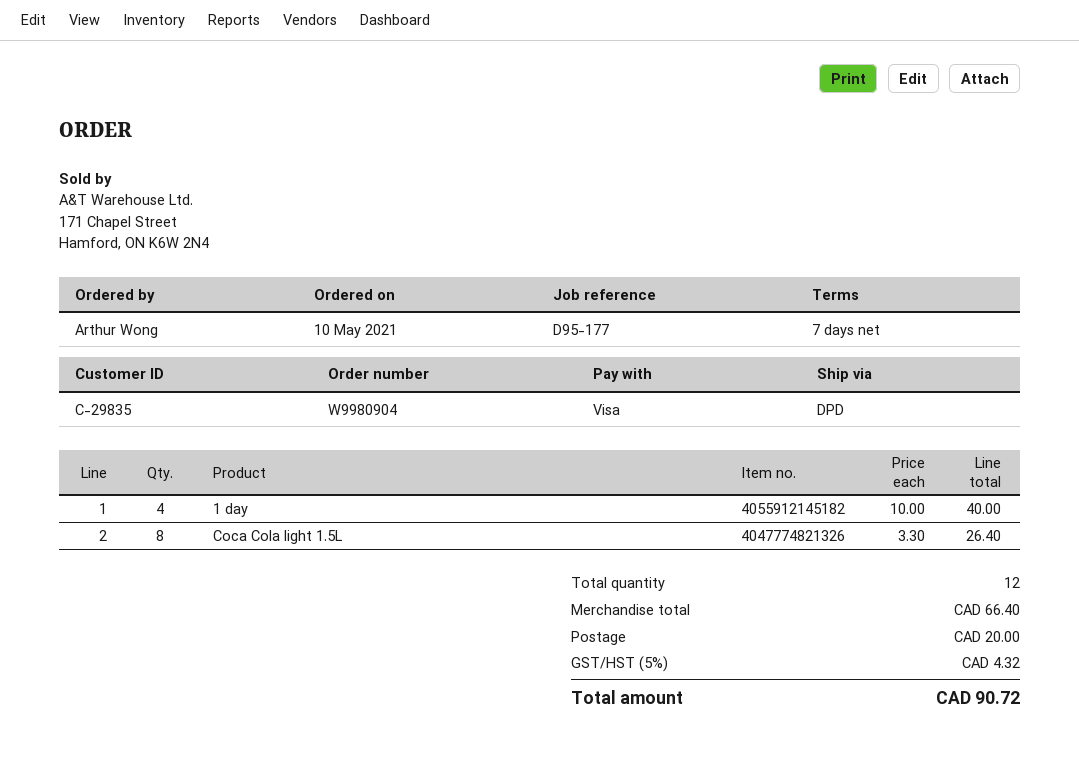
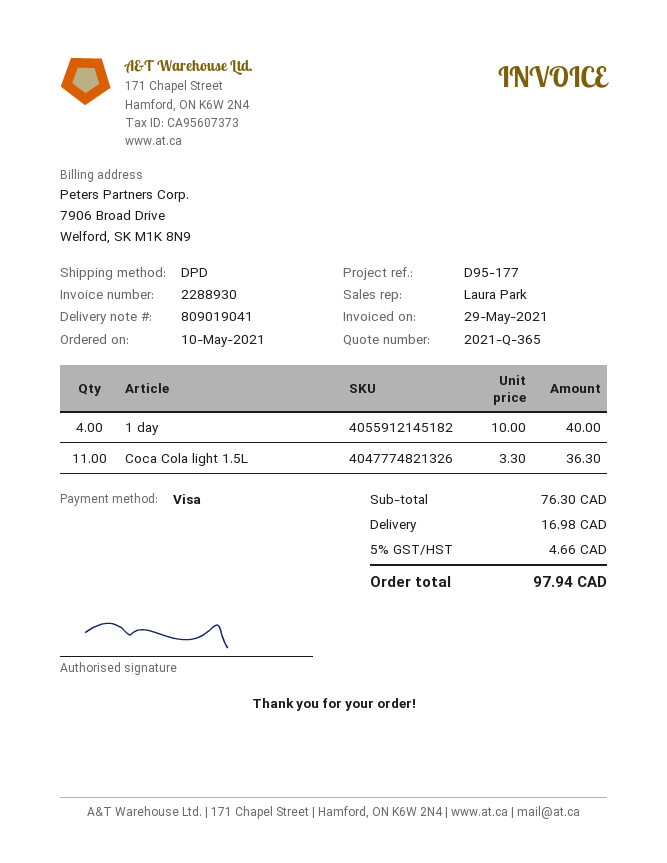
Coca Cola light 1.5L: 8 x 3.30 = 26.40 -> 11 x 3.30 = 36.30
subtotal: 66.40 -> 76.30
shipping: 20.00 -> 16.98
tax: 5% = 4.32 -> 5% = 4.66
total: 90.72 -> 97.94

